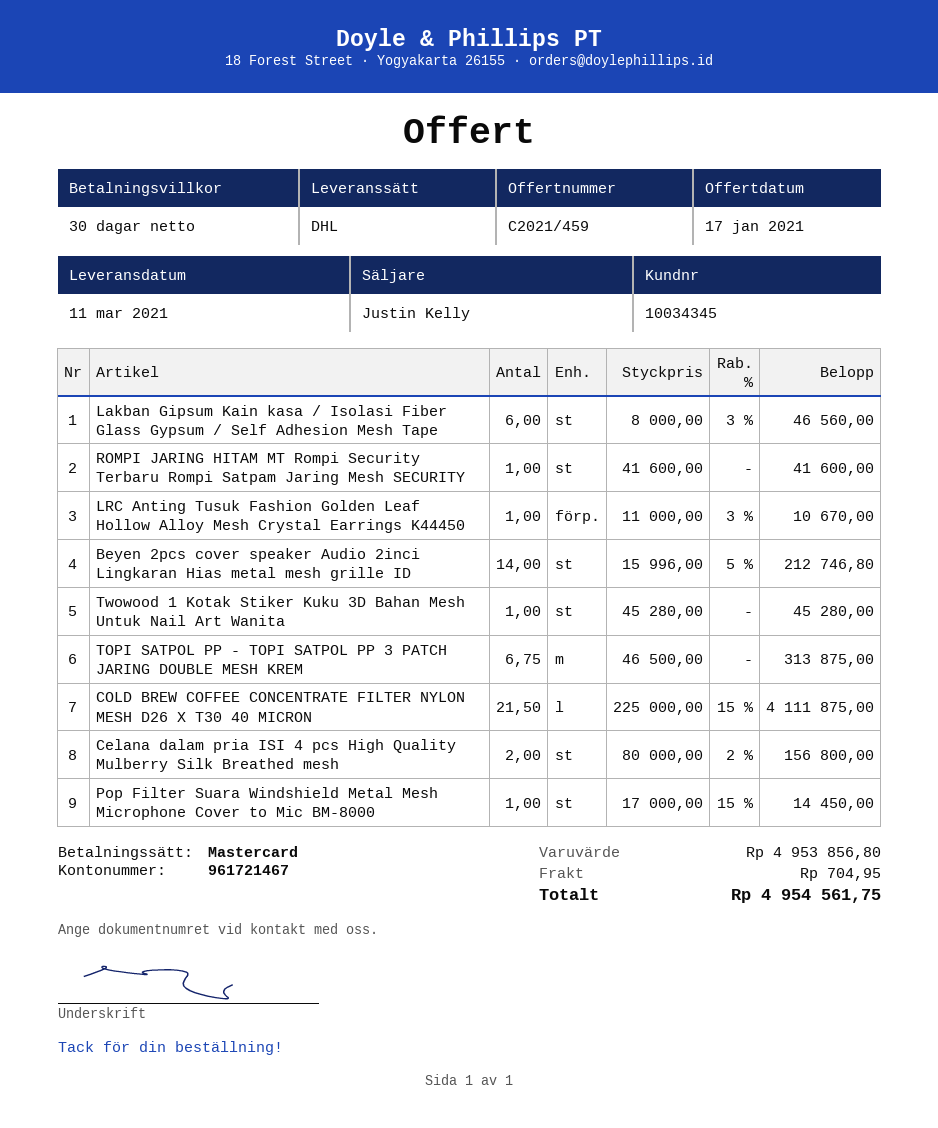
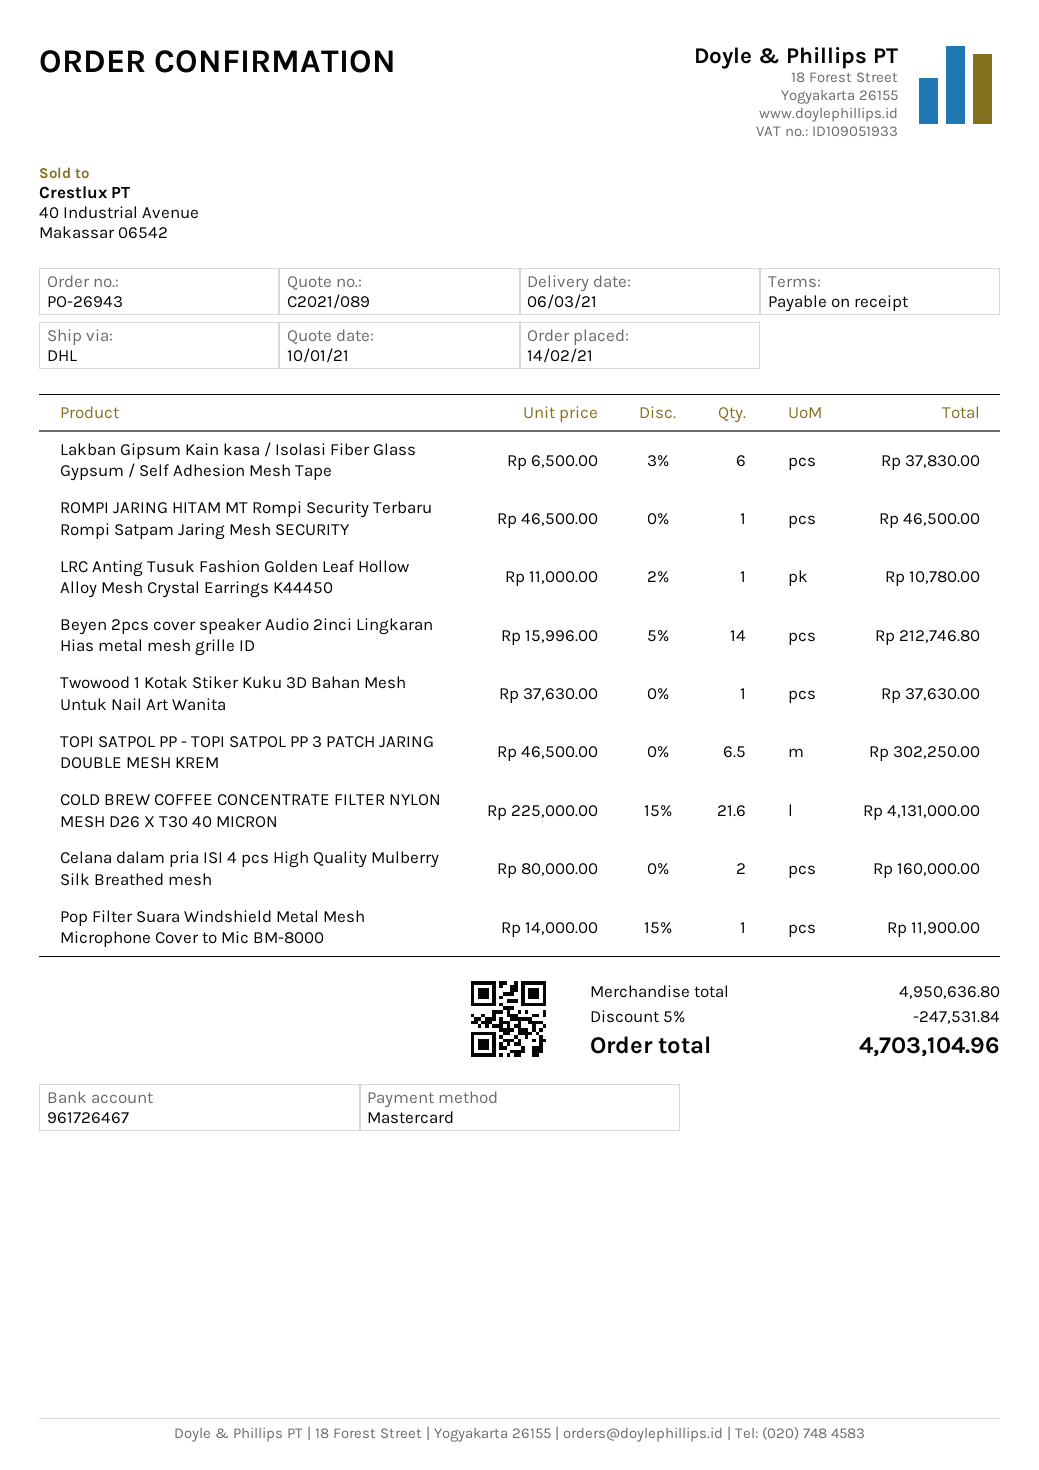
quote number: C2021/459 -> C2021/089
quote date: 2021-01-17 -> 2021-01-10
delivery date: 2021-03-11 -> 2021-03-06
payment terms: 30 days -> on receipt
bank account: 961721467 -> 961726467
Lakban Gipsum Kain kasa / Isolasi Fiber Glass Gypsum / Self Adhesion Mesh Tape: 6 x 8000.00 - 3% = 46560.00 -> 6 x 6500.00 - 3% = 37830.00
ROMPI JARING HITAM MT Rompi Security Terbaru Rompi Satpam Jaring Mesh SECURITY: 1 x 41600.00 = 41600.00 -> 1 x 46500.00 = 46500.00
LRC Anting Tusuk Fashion Golden Leaf Hollow Alloy Mesh Crystal Earrings K44450: 1 x 11000.00 - 3% = 10670.00 -> 1 x 11000.00 - 2% = 10780.00
Twowood 1 Kotak Stiker Kuku 3D Bahan Mesh Untuk Nail Art Wanita: 1 x 45280.00 = 45280.00 -> 1 x 37630.00 = 37630.00
TOPI SATPOL PP - TOPI SATPOL PP 3 PATCH JARING DOUBLE MESH KREM: 6.75 x 46500.00 = 313875.00 -> 6.5 x 46500.00 = 302250.00
COLD BREW COFFEE CONCENTRATE FILTER NYLON MESH D26 X T30 40 MICRON: 21.5 x 225000.00 - 15% = 4111875.00 -> 21.6 x 225000.00 - 15% = 4131000.00
Celana dalam pria ISI 4 pcs High Quality Mulberry Silk Breathed mesh: 2 x 80000.00 - 2% = 156800.00 -> 2 x 80000.00 = 160000.00
Pop Filter Suara Windshield Metal Mesh Microphone Cover to Mic BM-8000: 1 x 17000.00 - 15% = 14450.00 -> 1 x 14000.00 - 15% = 11900.00
subtotal: 4953856.80 -> 4950636.80
discount: none -> 5% = 247531.84
shipping: 704.95 -> none
total: 4954561.75 -> 4703104.96

